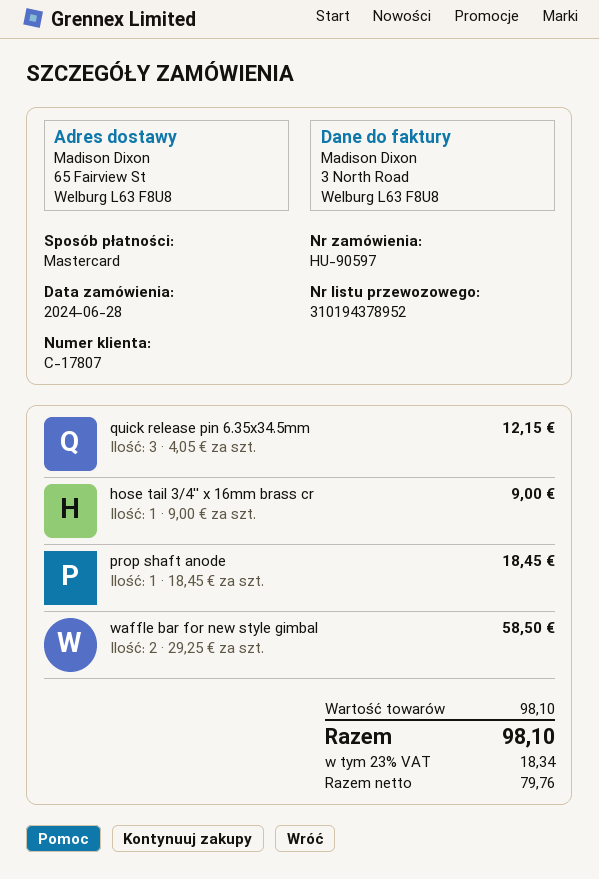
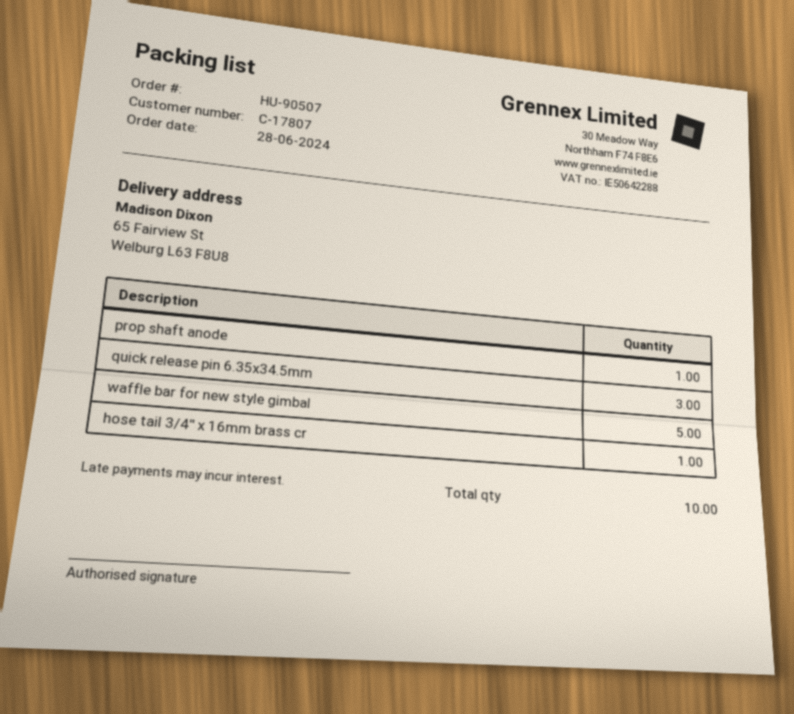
order number: HU-90597 -> HU-90507
waffle bar for new style gimbal: 2 -> 5

